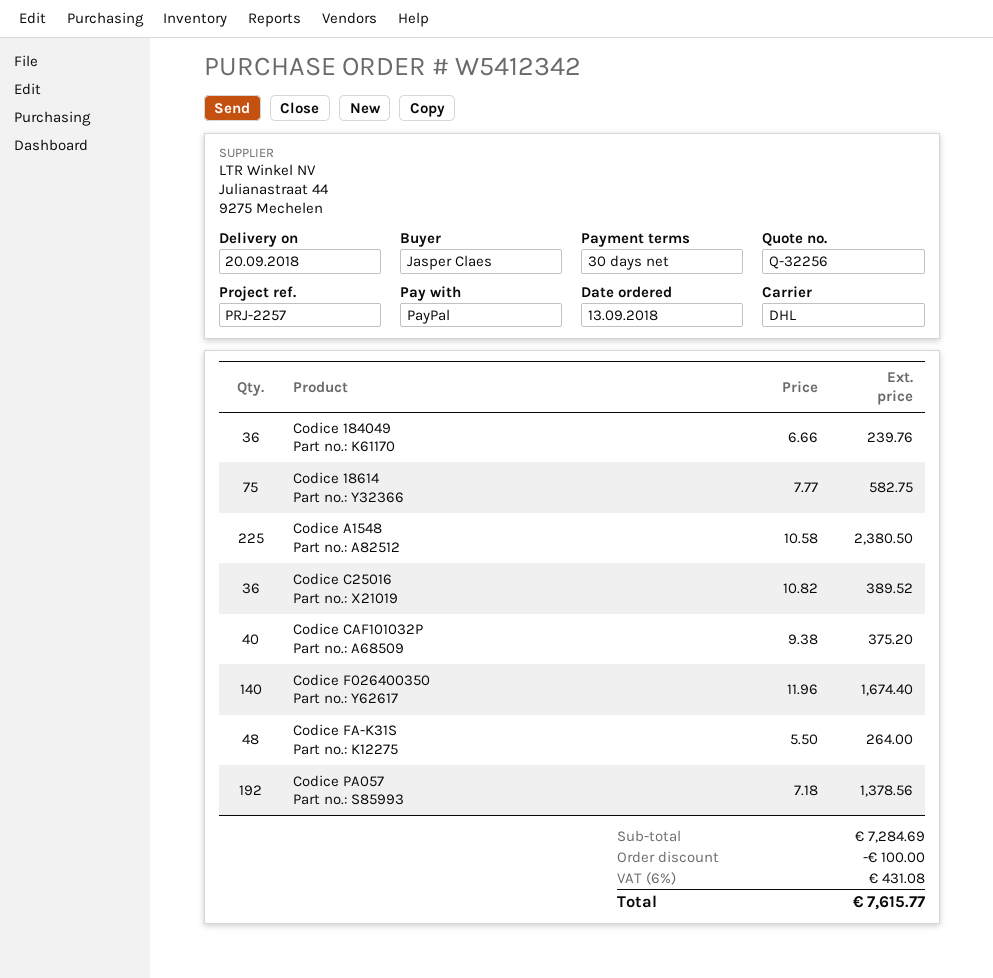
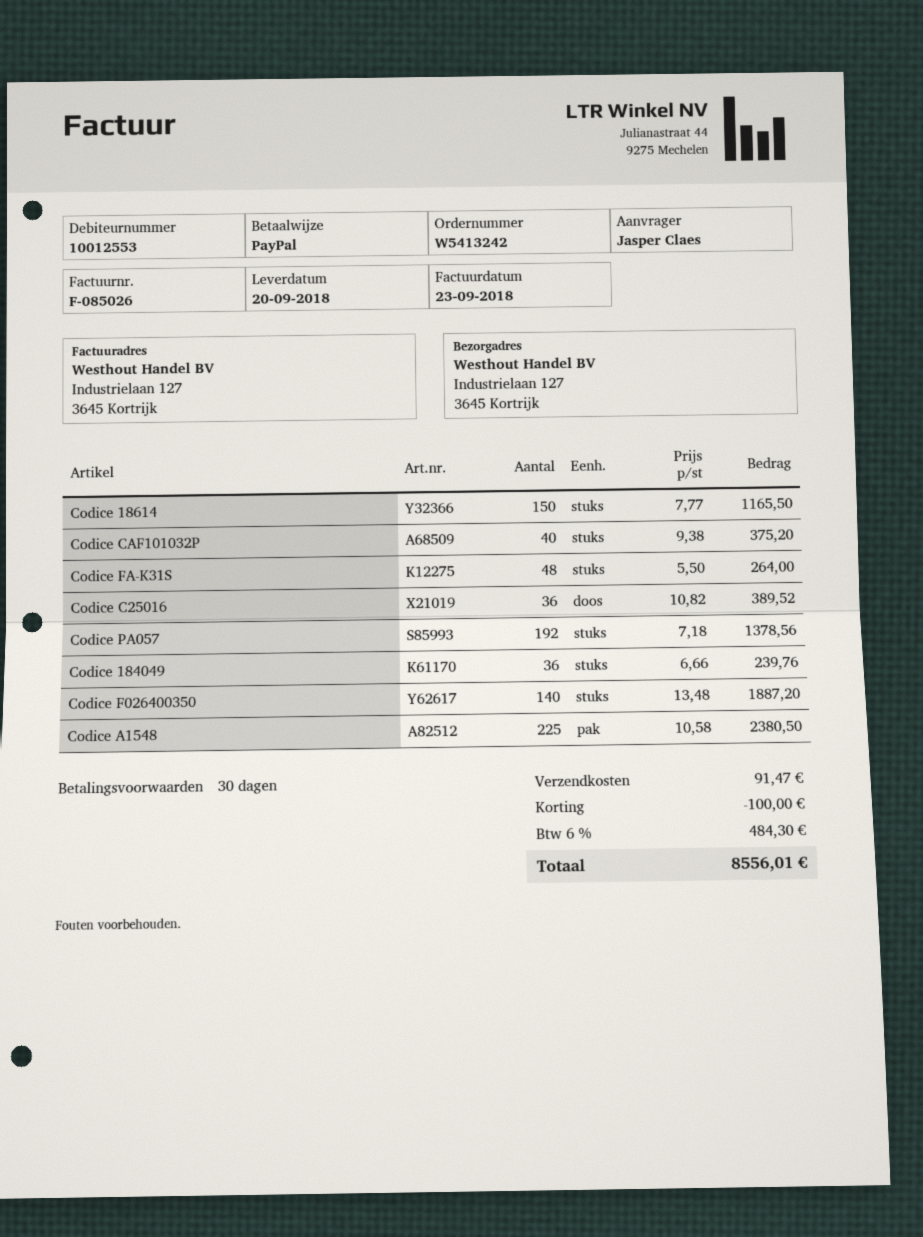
order number: W5412342 -> W5413242
Codice 18614: 75 x 7.77 = 582.75 -> 150 x 7.77 = 1165.50
Codice F026400350: 140 x 11.96 = 1674.40 -> 140 x 13.48 = 1887.20
shipping: none -> 91.47
tax: 6% = 431.08 -> 6% = 484.30
total: 7615.77 -> 8556.01

